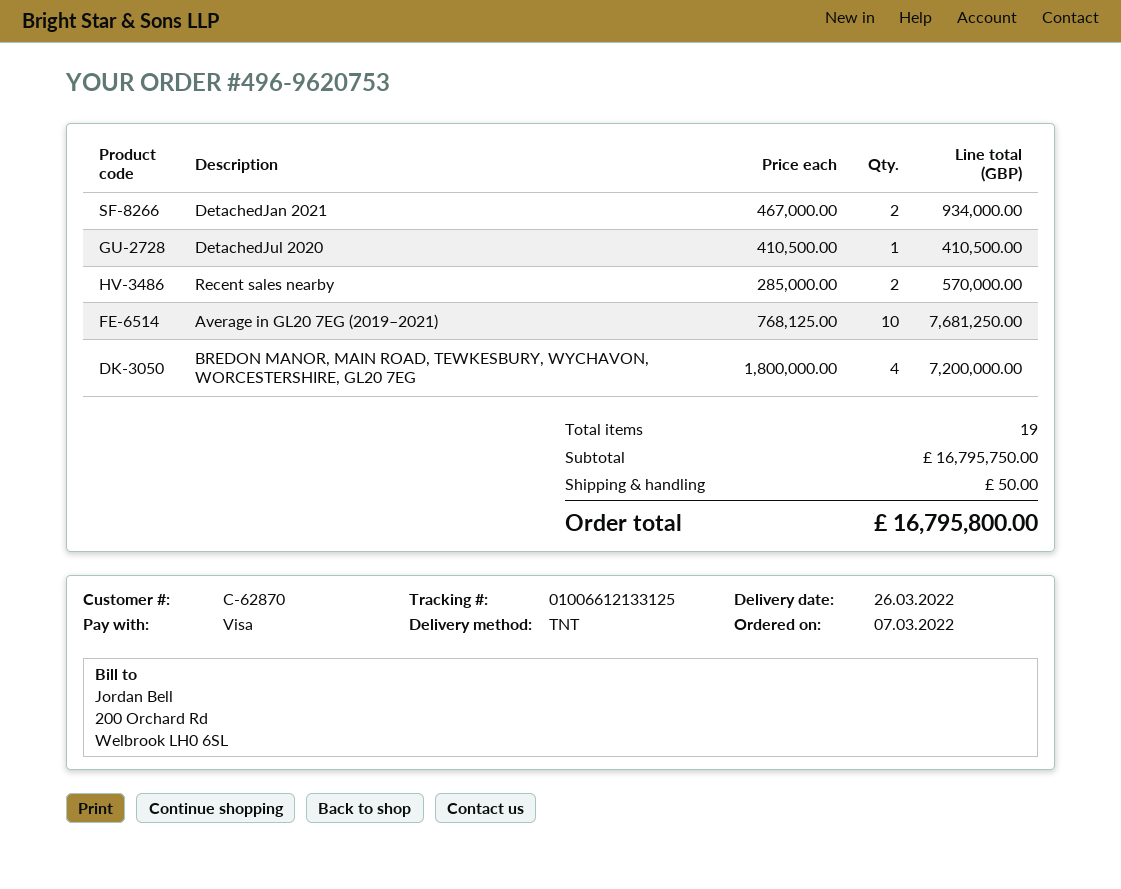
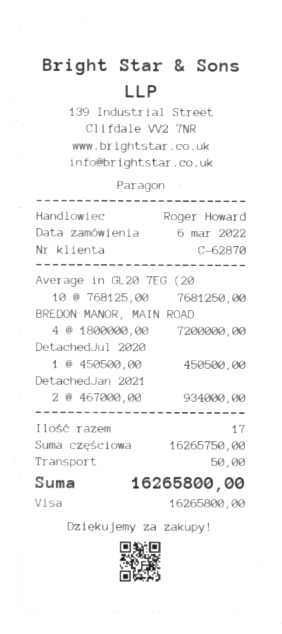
order date: 2022-03-07 -> 2022-03-06
DetachedJul 2020: 1 x 410500.00 = 410500.00 -> 1 x 450500.00 = 450500.00
Recent sales nearby: 2 x 285000.00 = 570000.00 -> none
total quantity: 19 -> 17
subtotal: 16795750.00 -> 16265750.00
total: 16795800.00 -> 16265800.00

